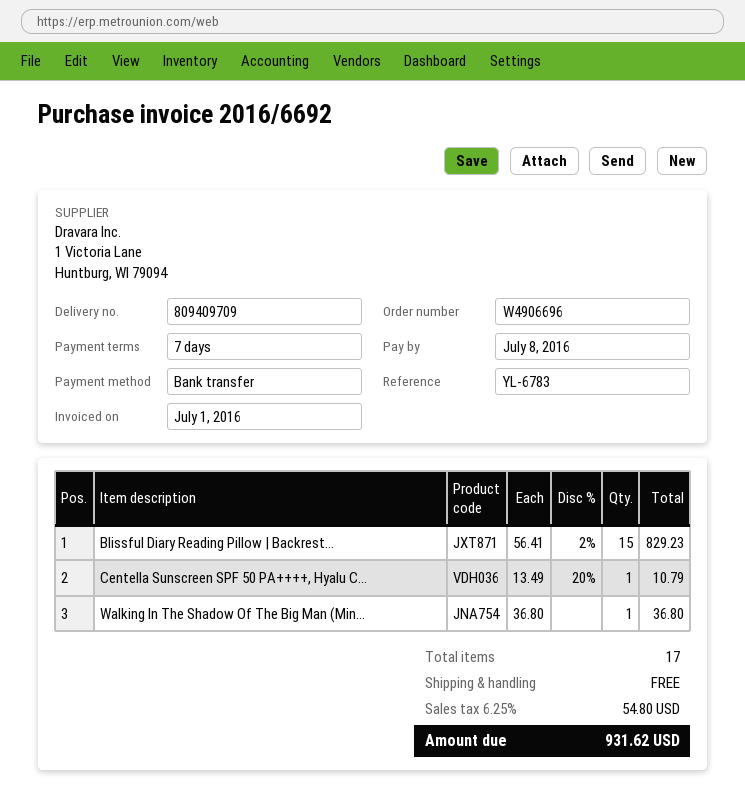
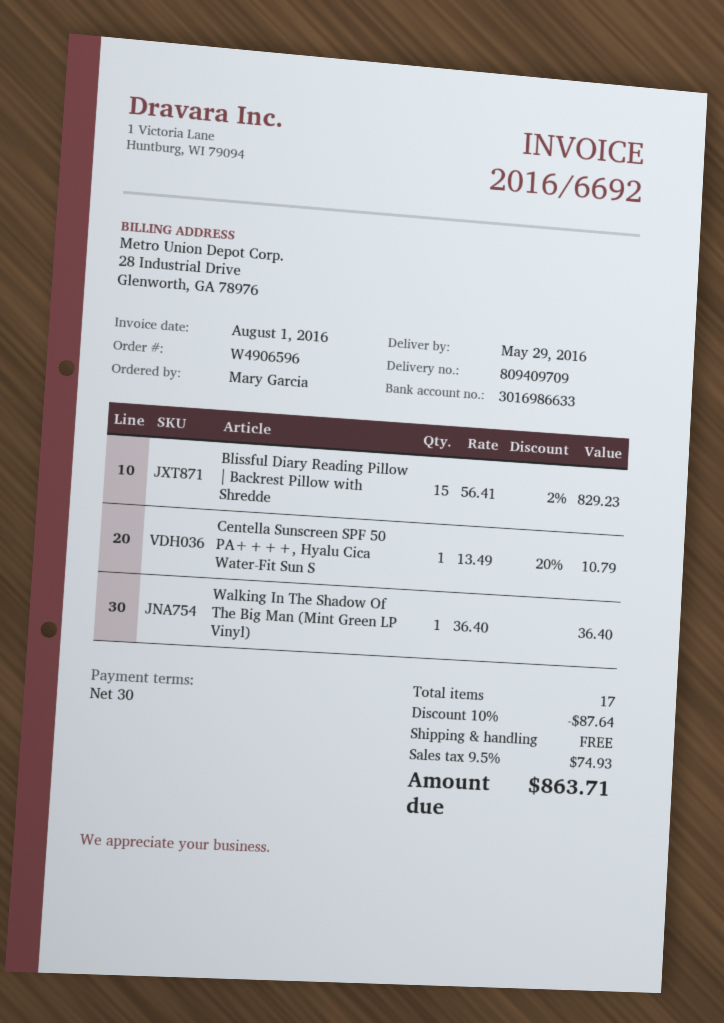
order number: W4906696 -> W4906596
invoice date: 2016-07-01 -> 2016-08-01
payment terms: 7 days -> 30 days
Walking In The Shadow Of The Big Man (Min...: 1 x 36.80 = 36.80 -> 1 x 36.40 = 36.40
discount: none -> 10% = 87.64
tax: 6.25% = 54.80 -> 9.5% = 74.93
total: 931.62 -> 863.71

